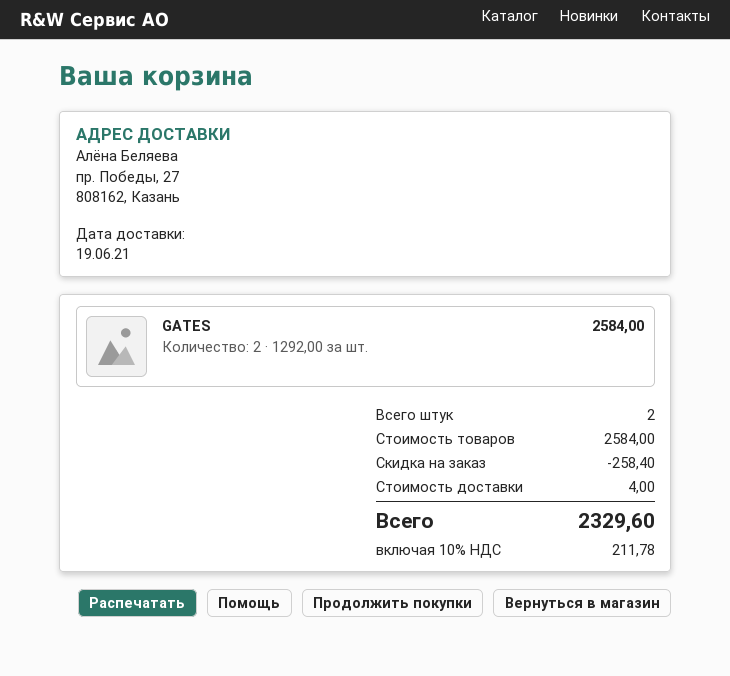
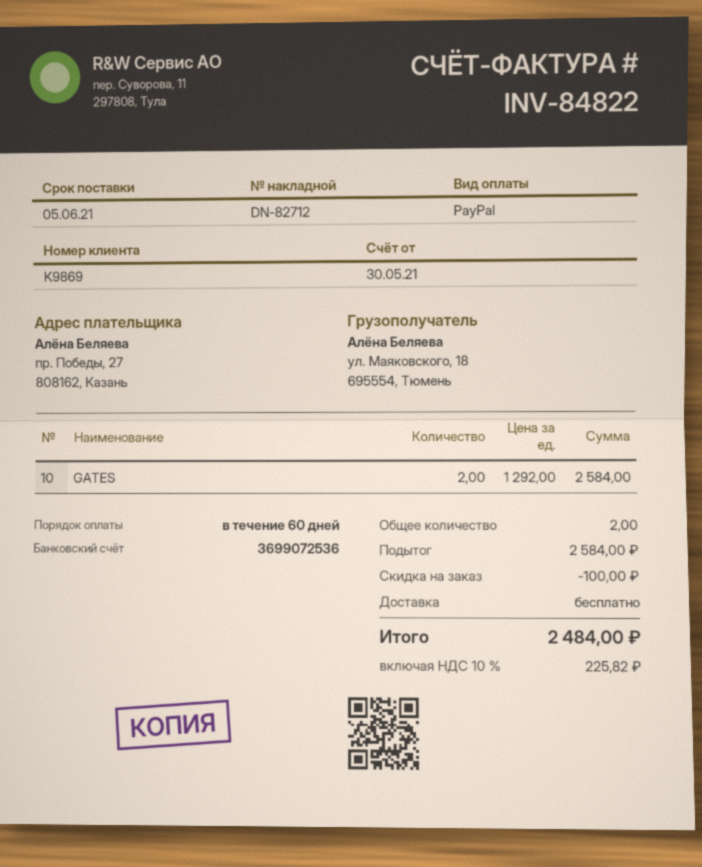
delivery date: 2021-06-19 -> 2021-06-05
ship to: пр. Победы, 27, 808162, Казань -> ул. Маяковского, 18, 695554, Тюмень
discount: 258.40 -> 100.00
shipping: 4.00 -> 0.00
tax: 10% = 211.78 -> 10% = 225.82
total: 2329.60 -> 2484.00

